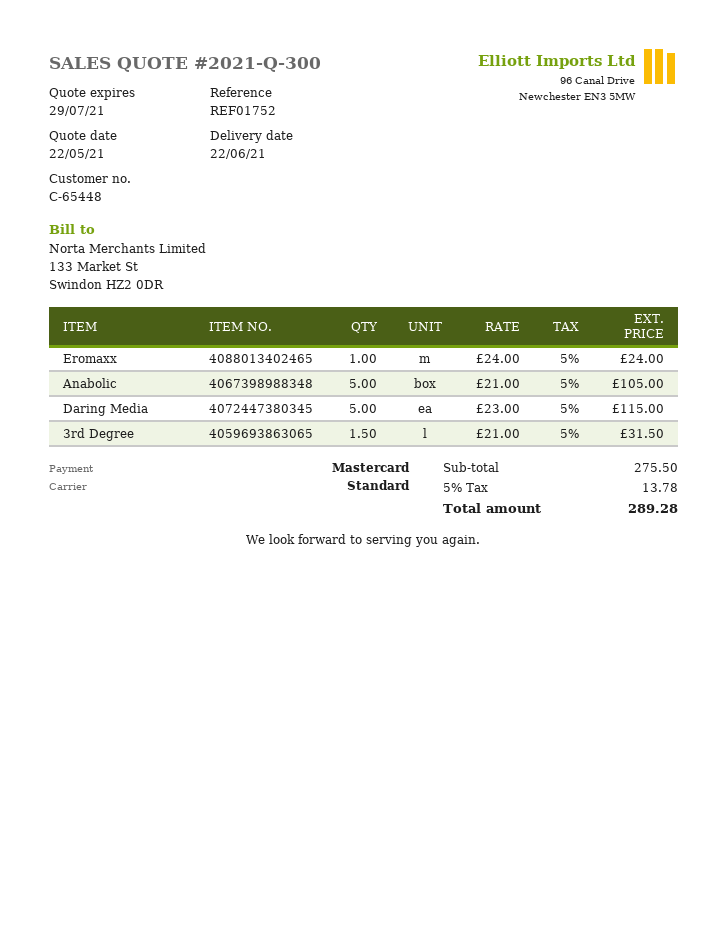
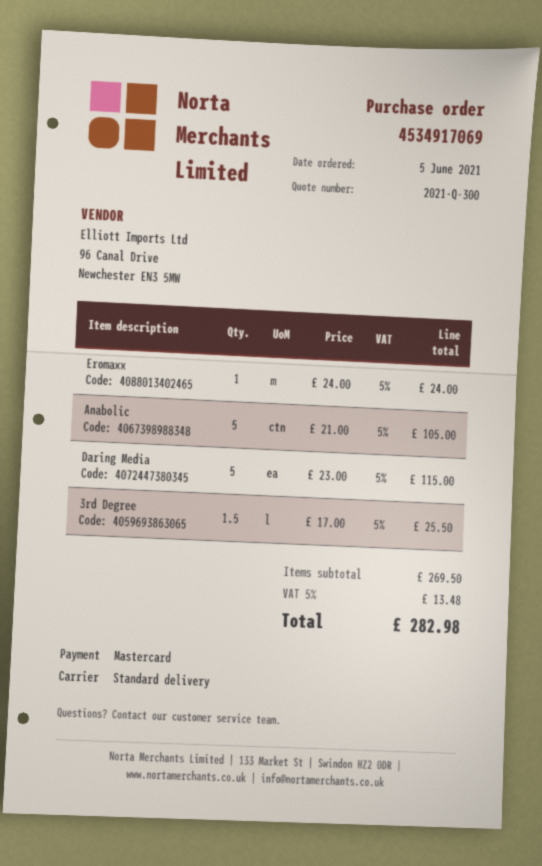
3rd Degree: 1.5 x 21.00 = 31.50 -> 1.5 x 17.00 = 25.50
subtotal: 275.50 -> 269.50
tax: 5% = 13.78 -> 5% = 13.48
total: 289.28 -> 282.98

